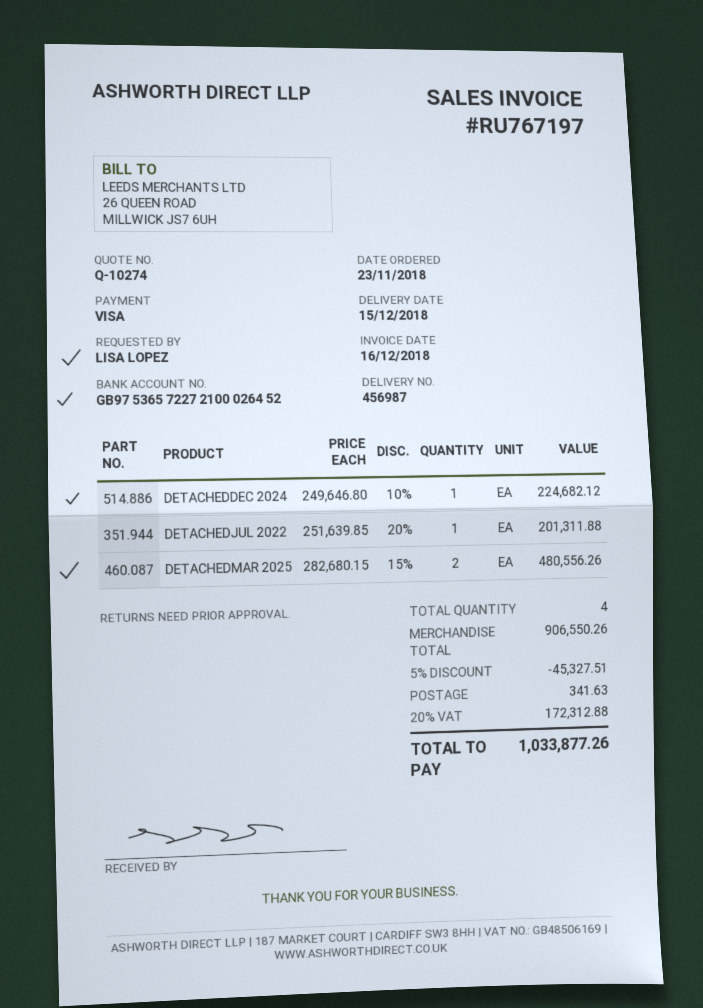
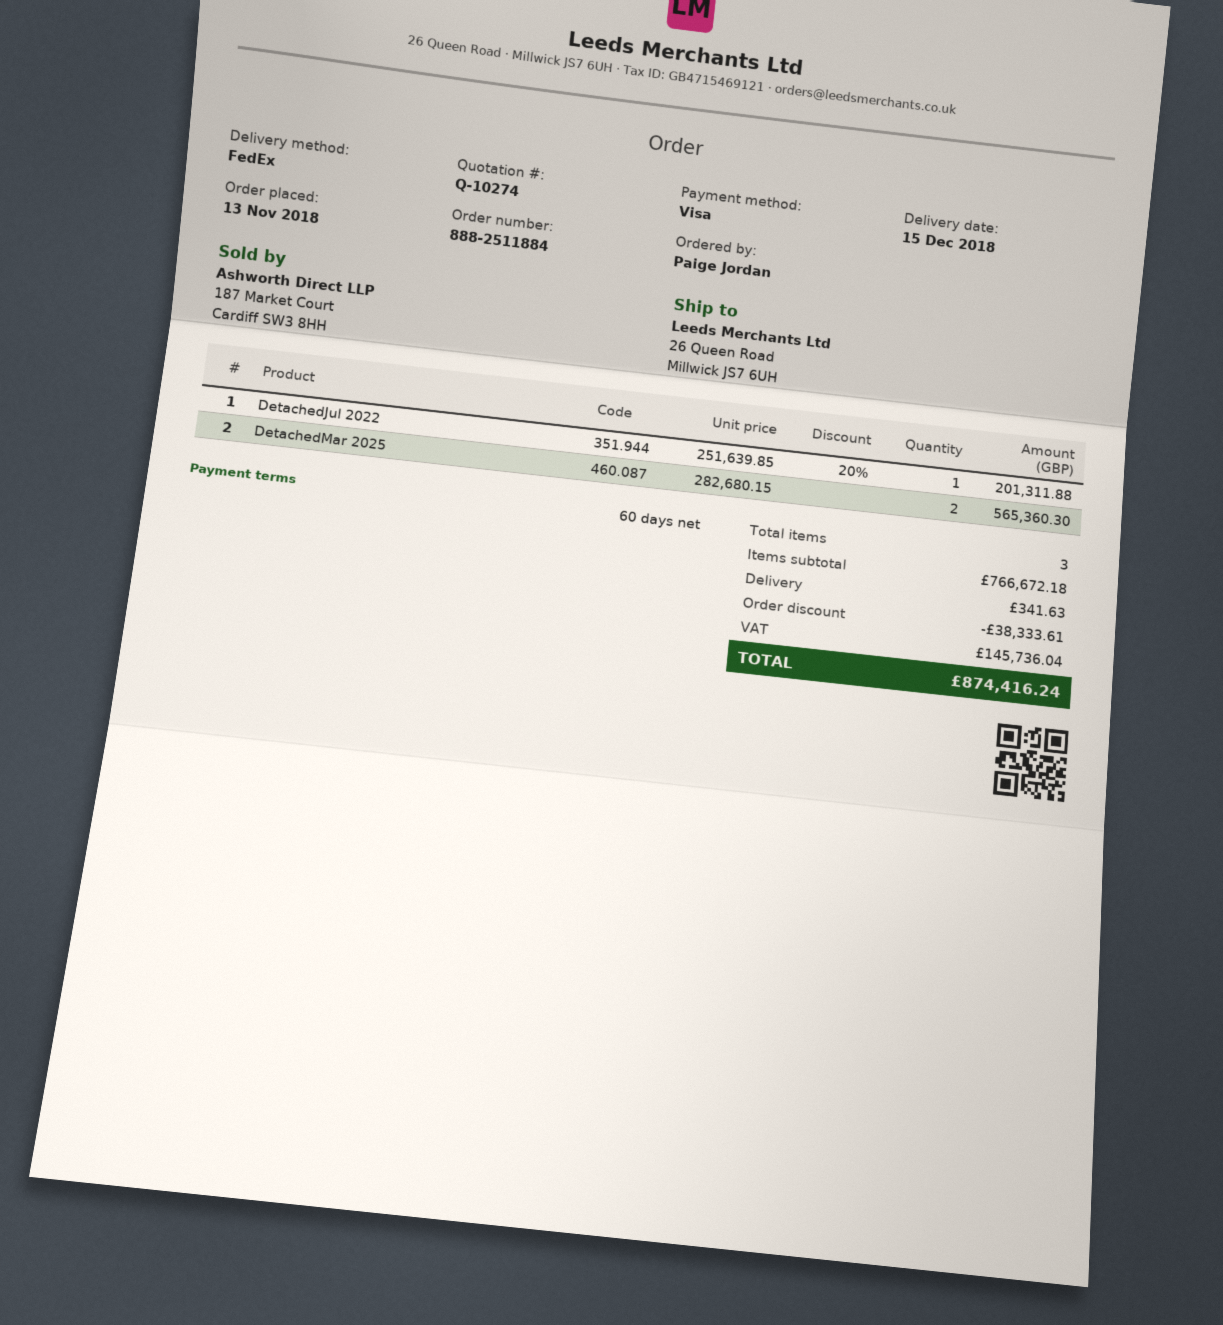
order date: 2018-11-23 -> 2018-11-13
ordered by: LISA LOPEZ -> Paige Jordan
DETACHEDDEC 2024: 1 x 249646.80 - 10% = 224682.12 -> none
DETACHEDMAR 2025: 2 x 282680.15 - 15% = 480556.26 -> 2 x 282680.15 = 565360.30
total quantity: 4 -> 3
subtotal: 906550.26 -> 766672.18
discount: 45327.51 -> 38333.61
tax: 172312.88 -> 145736.04
total: 1033877.26 -> 874416.24

